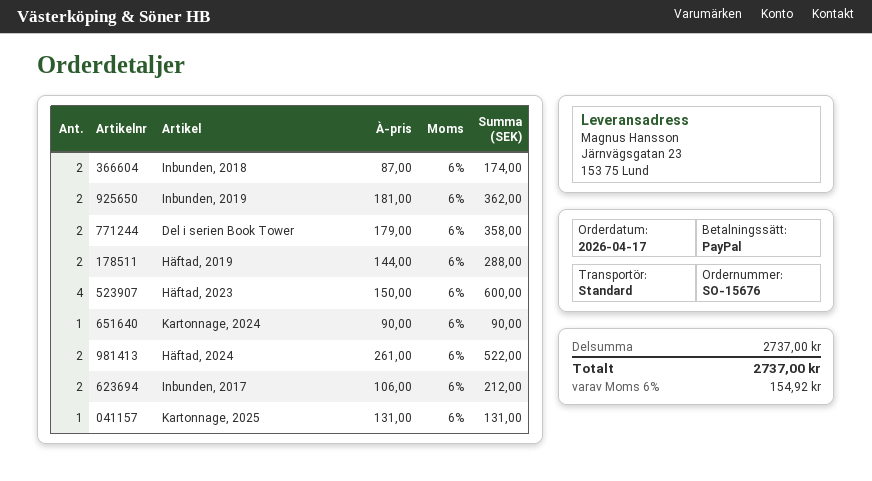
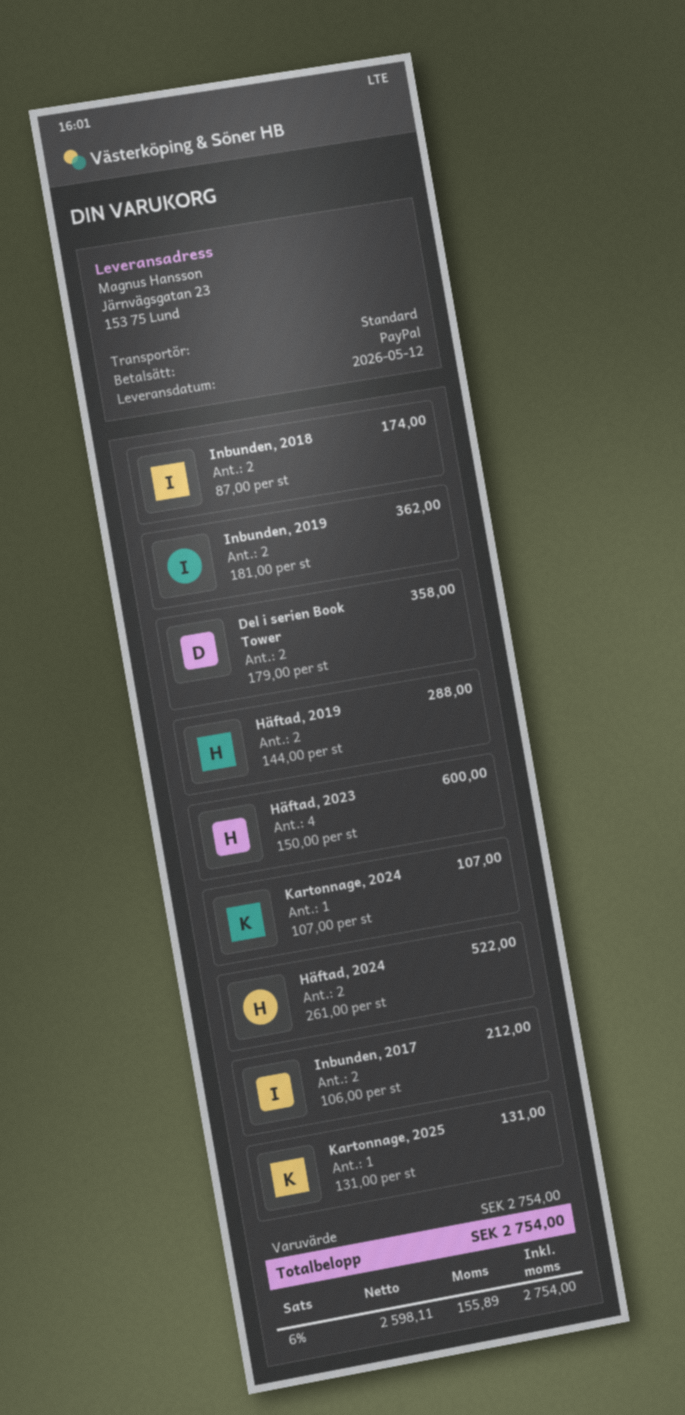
Kartonnage, 2024: 1 x 90.00 = 90.00 -> 1 x 107.00 = 107.00
subtotal: 2737.00 -> 2754.00
tax: 6% = 154.92 -> 6% = 155.89
total: 2737.00 -> 2754.00

